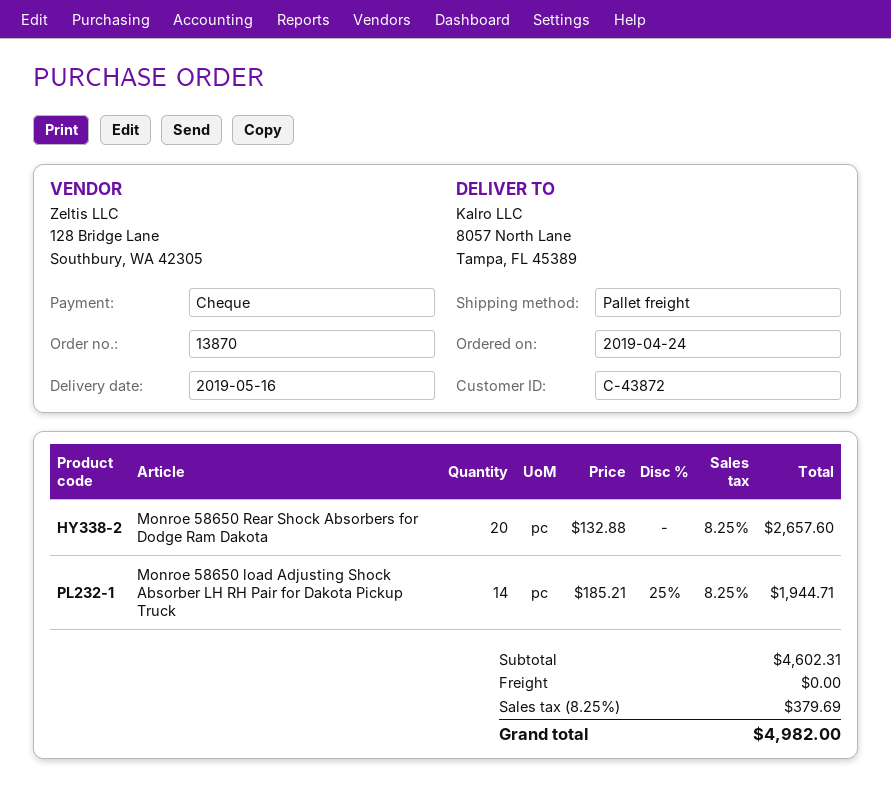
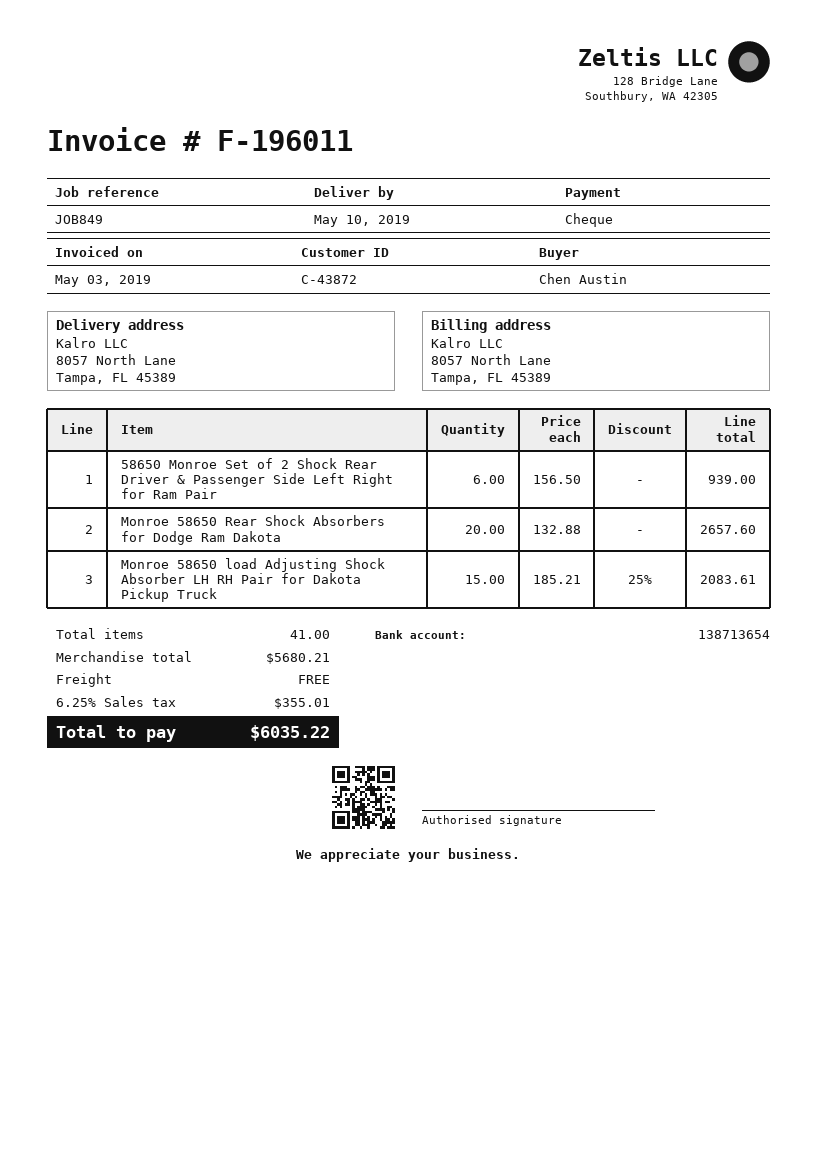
delivery date: 2019-05-16 -> 2019-05-10
Monroe 58650 load Adjusting Shock Absorber LH RH Pair for Dakota Pickup Truck: 14 x 185.21 - 25% = 1944.71 -> 15 x 185.21 - 25% = 2083.61
58650 Monroe Set of 2 Shock Rear Driver & Passenger Side Left Right for Ram Pair: none -> 6 x 156.50 = 939.00
subtotal: 4602.31 -> 5680.21
tax: 8.25% = 379.69 -> 6.25% = 355.01
total: 4982.00 -> 6035.22

